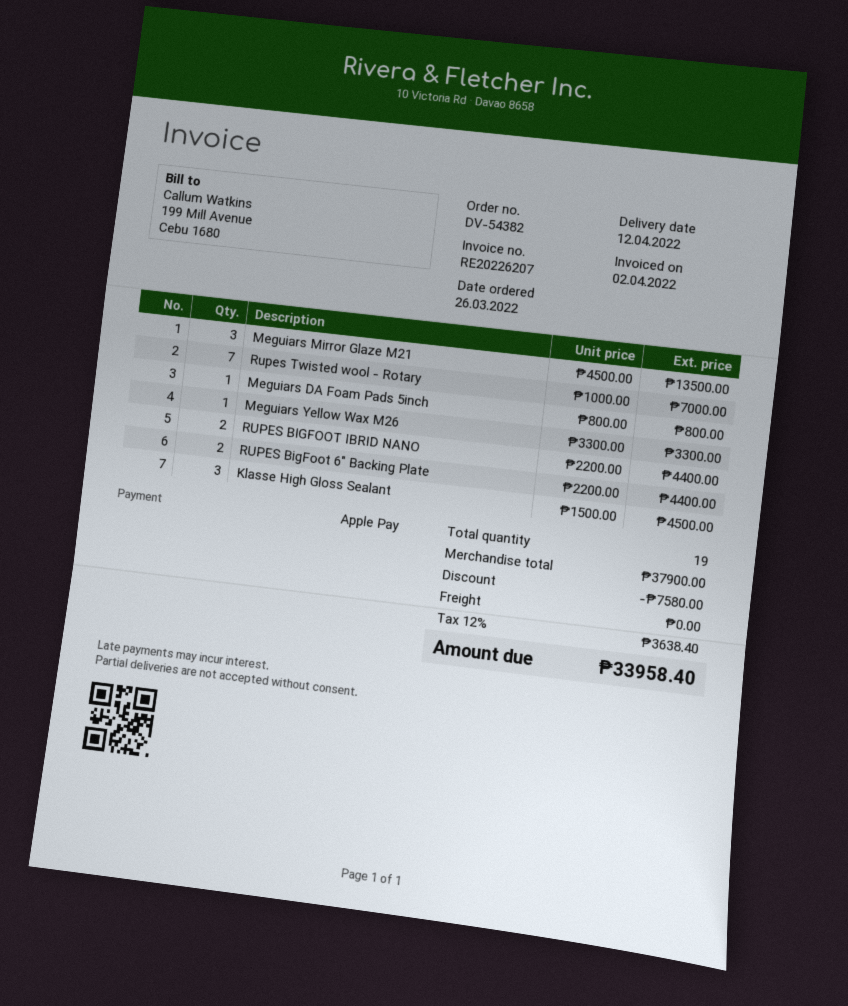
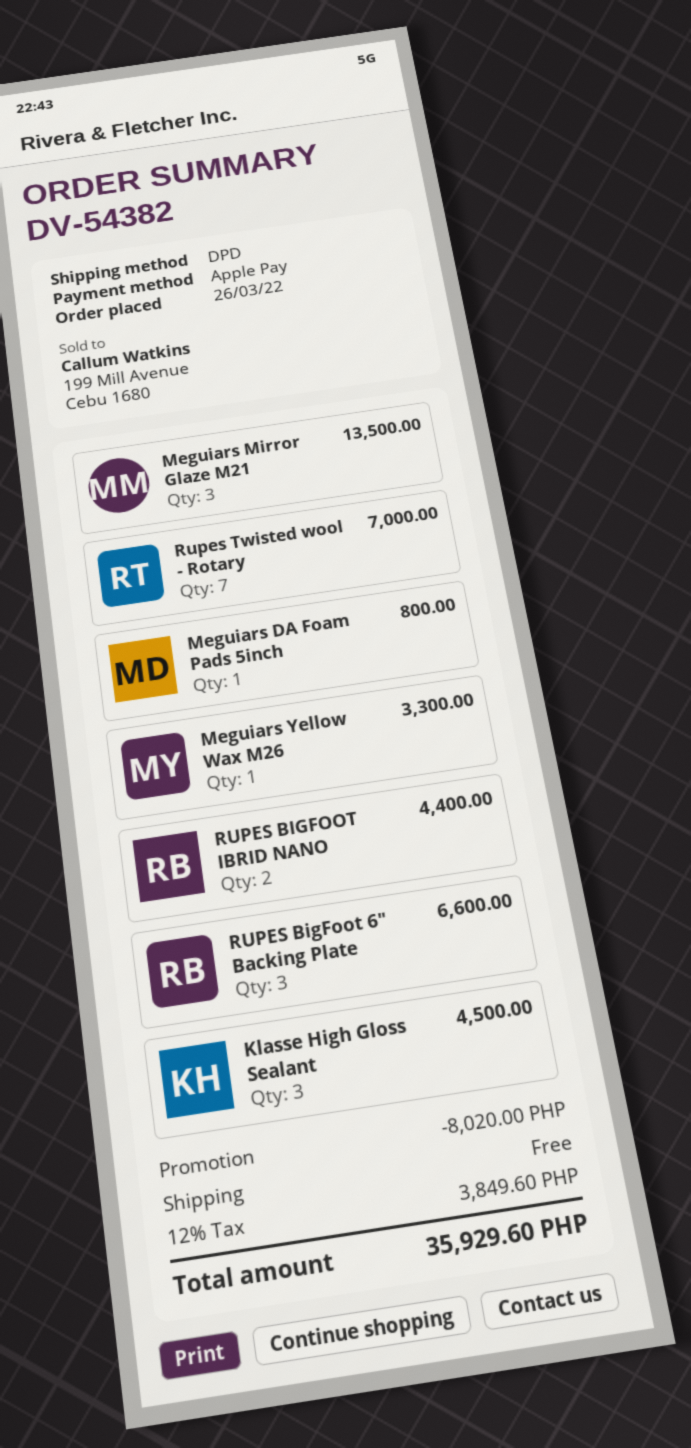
RUPES BigFoot 6" Backing Plate: 2 for 4400.00 -> 3 for 6600.00
discount: 7580.00 -> 8020.00
tax: 12% = 3638.40 -> 12% = 3849.60
total: 33958.40 -> 35929.60

